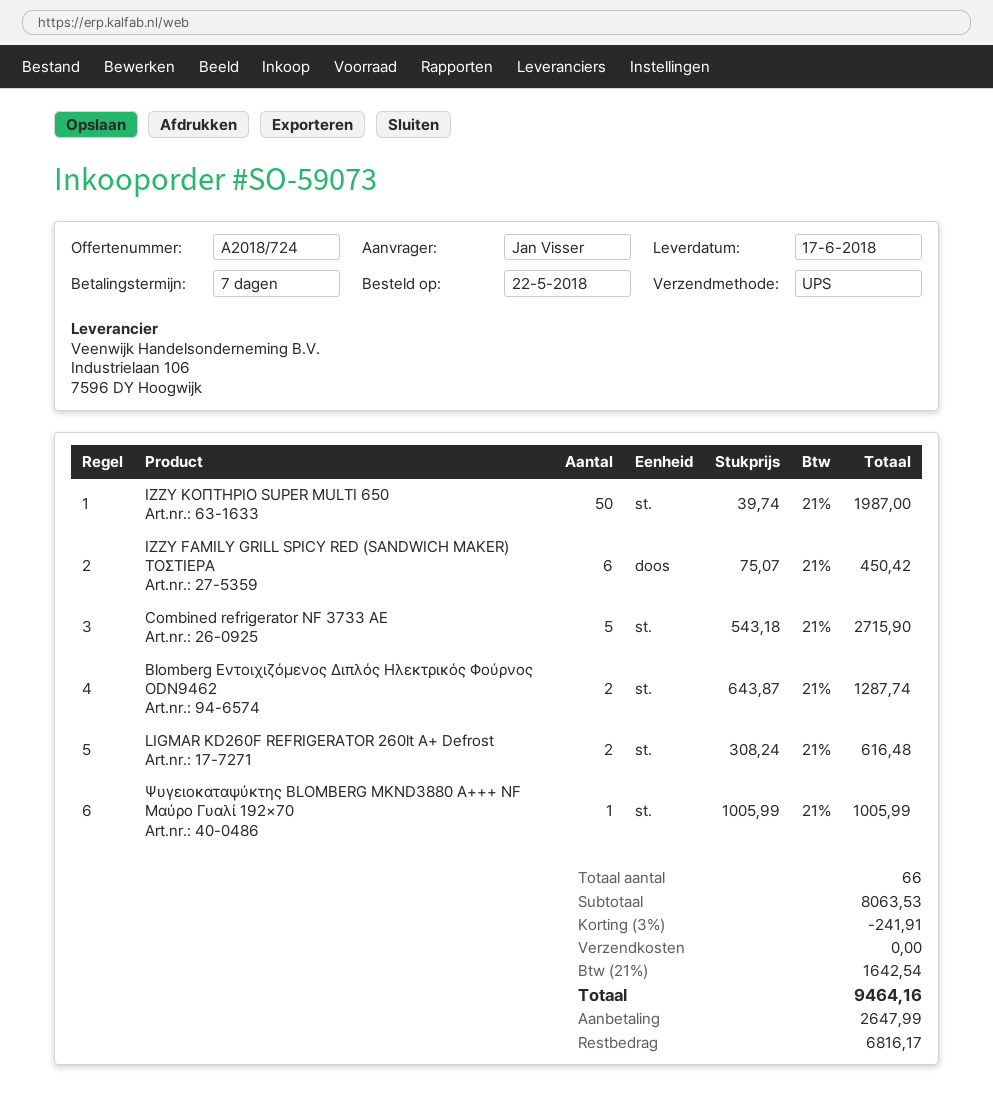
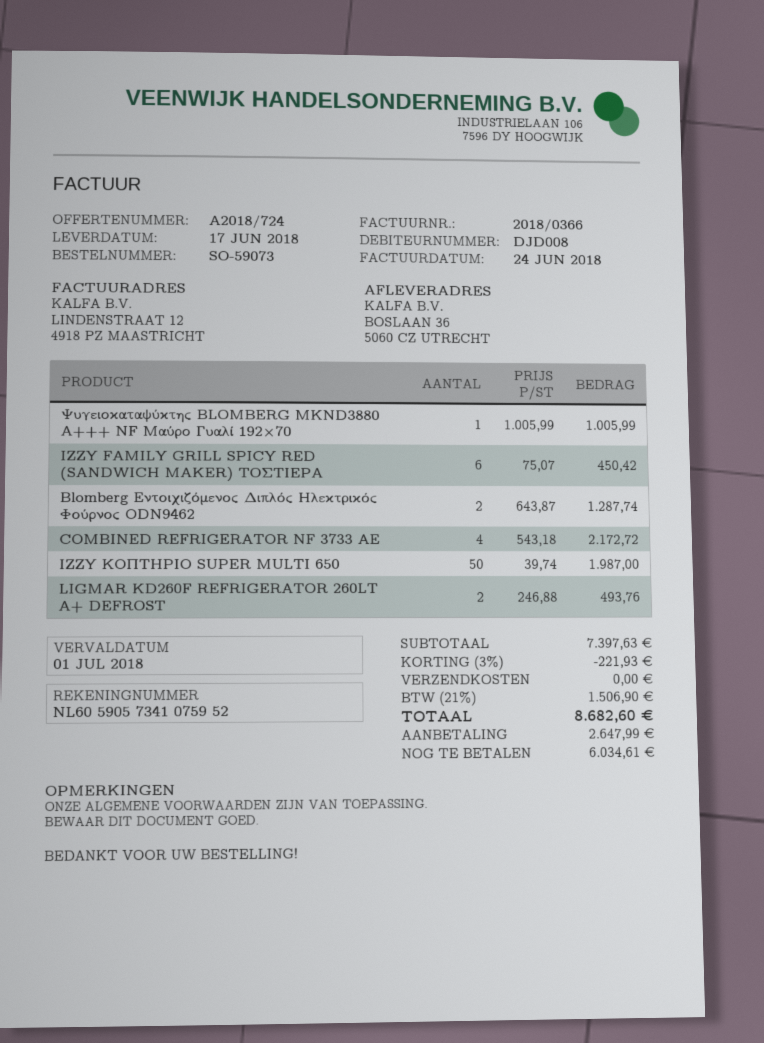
Combined refrigerator NF 3733 AE: 5 x 543.18 = 2715.90 -> 4 x 543.18 = 2172.72
LIGMAR KD260F REFRIGERATOR 260lt A+ Defrost: 2 x 308.24 = 616.48 -> 2 x 246.88 = 493.76
subtotal: 8063.53 -> 7397.63
discount: 3% = 241.91 -> 3% = 221.93
tax: 21% = 1642.54 -> 21% = 1506.90
total: 9464.16 -> 8682.60
balance: 6816.17 -> 6034.61

